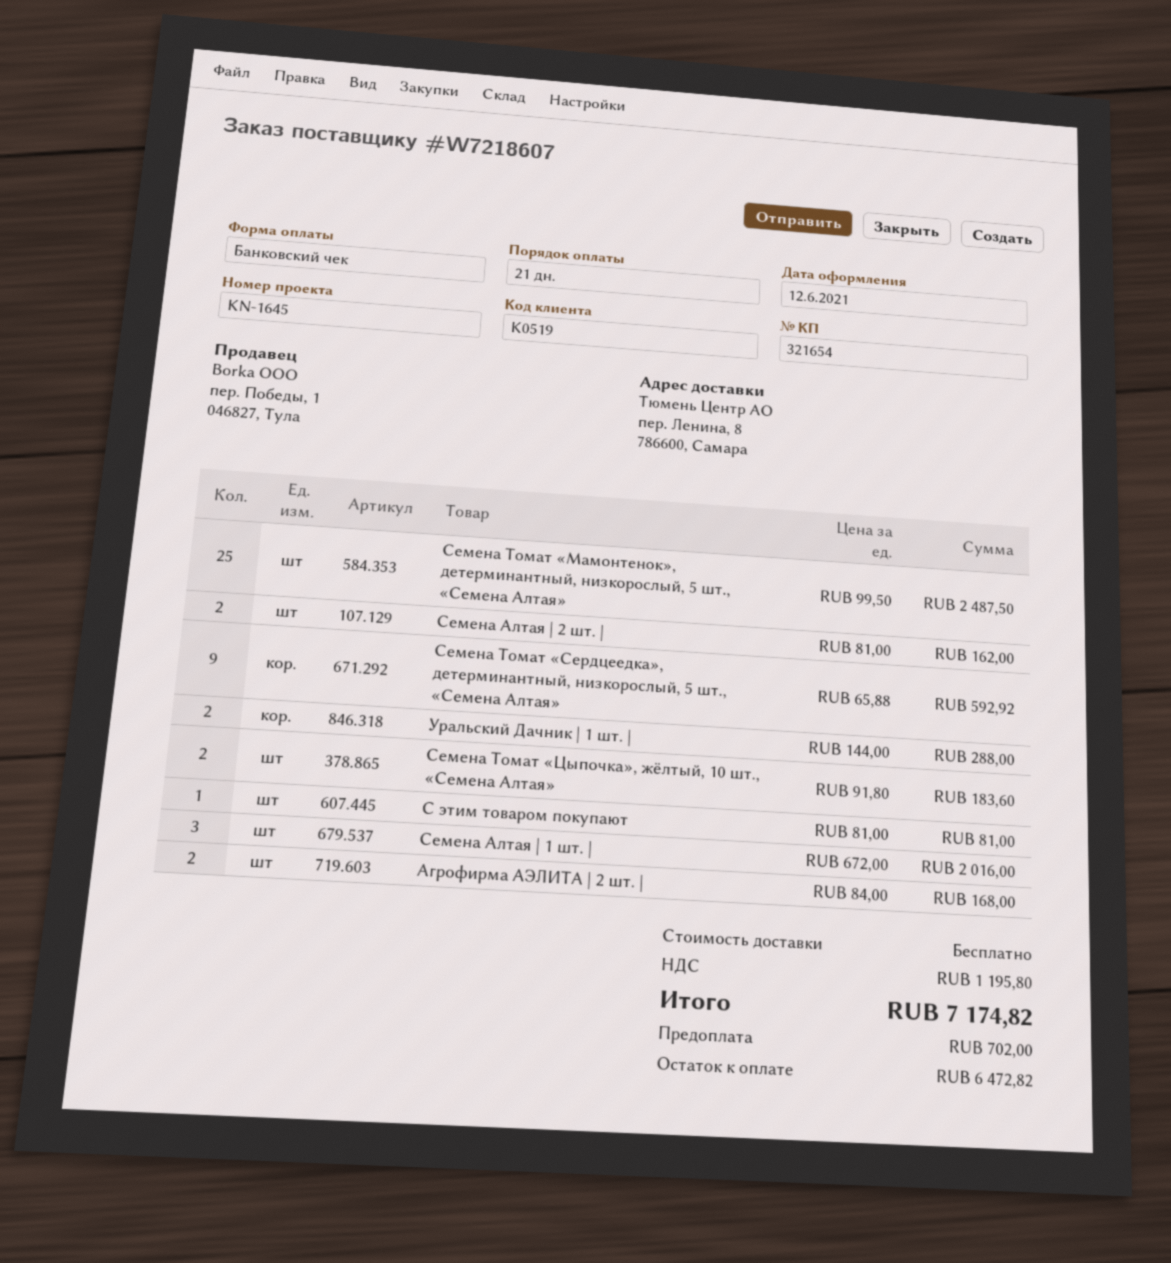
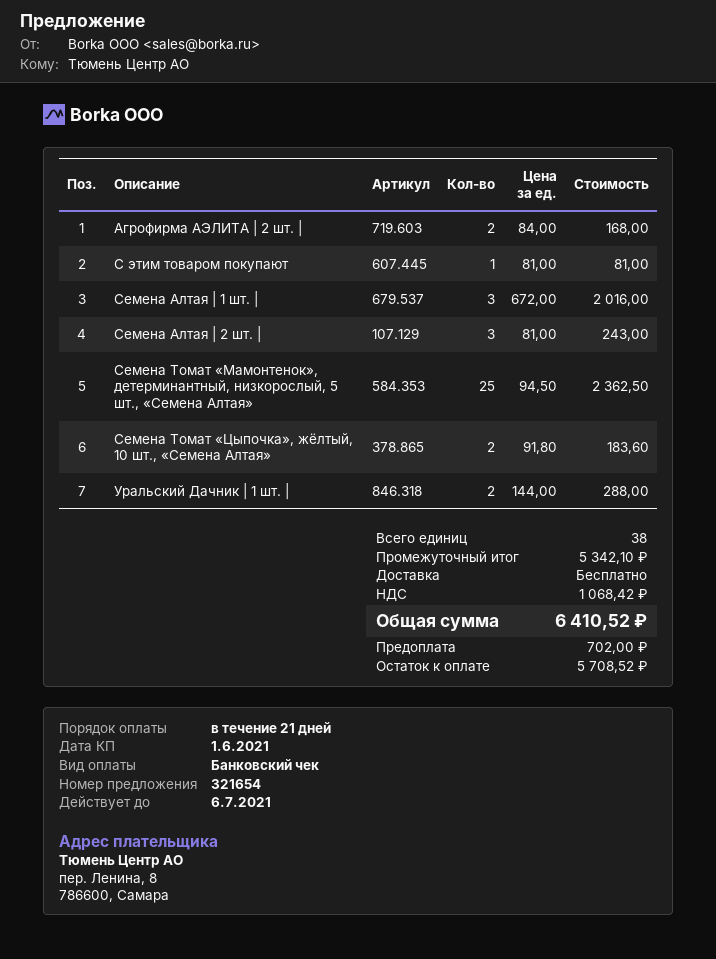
Семена Томат «Мамонтенок», детерминантный, низкорослый, 5 шт., «Семена Алтая»: 25 x 99.50 = 2487.50 -> 25 x 94.50 = 2362.50
Семена Алтая | 2 шт. |: 2 x 81.00 = 162.00 -> 3 x 81.00 = 243.00
Семена Томат «Сердцеедка», детерминантный, низкорослый, 5 шт., «Семена Алтая»: 9 x 65.88 = 592.92 -> none
tax: 1195.80 -> 1068.42
total: 7174.82 -> 6410.52
balance: 6472.82 -> 5708.52

